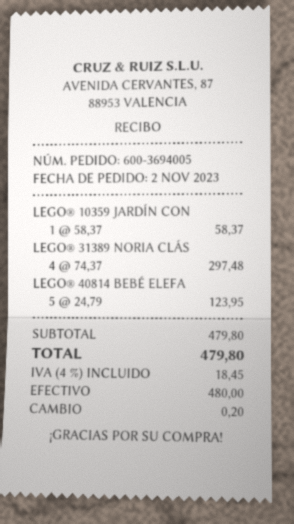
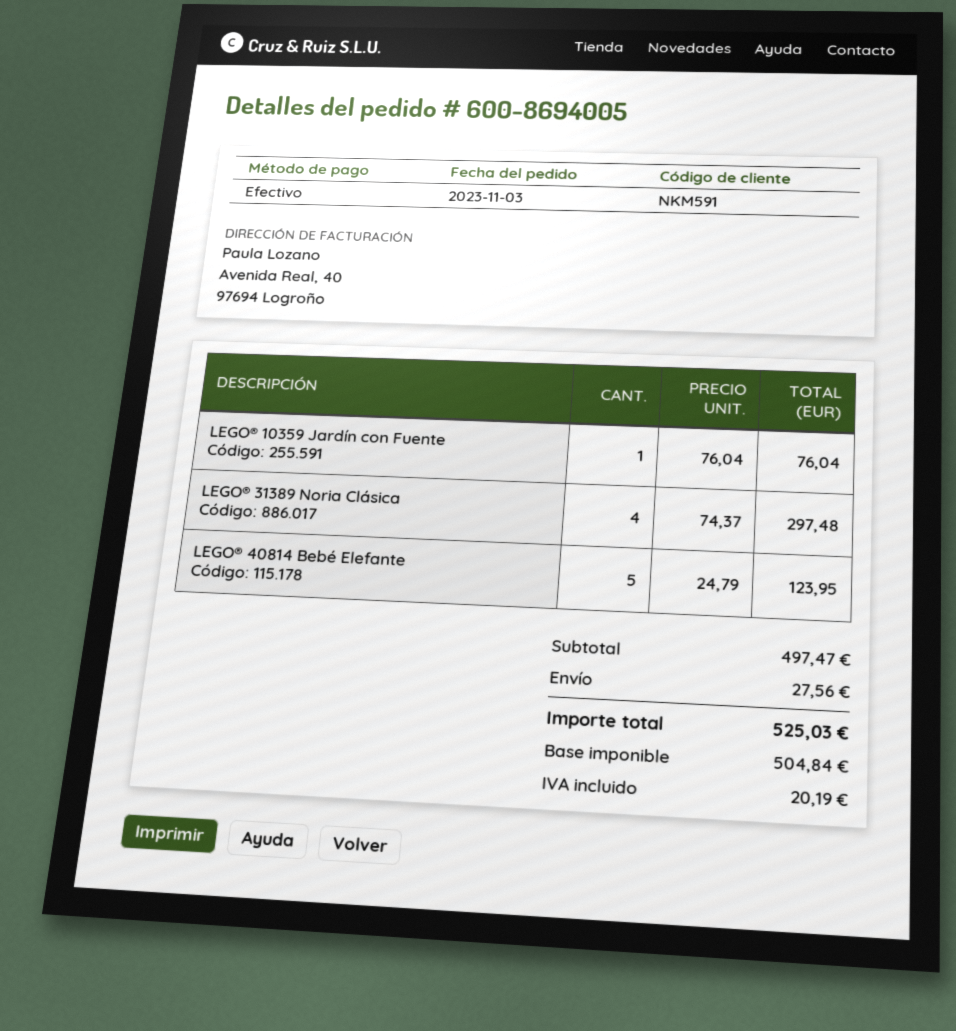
order number: 600-3694005 -> 600-8694005
order date: 2023-11-02 -> 2023-11-03
LEGO® 10359 JARDÍN CON: 1 x 58.37 = 58.37 -> 1 x 76.04 = 76.04
subtotal: 479.80 -> 497.47
shipping: none -> 27.56
tax: 18.45 -> 20.19
total: 479.80 -> 525.03

